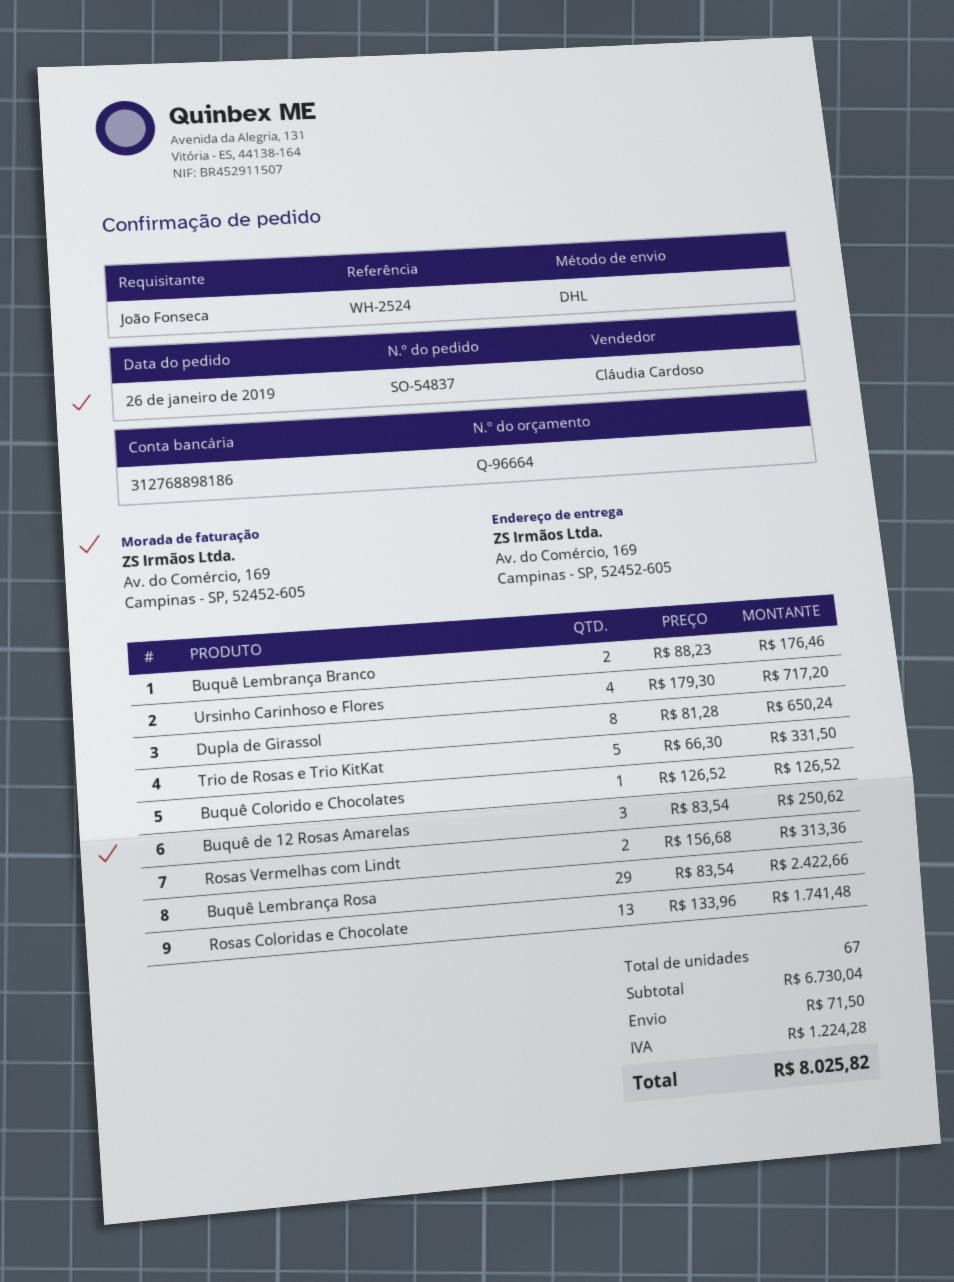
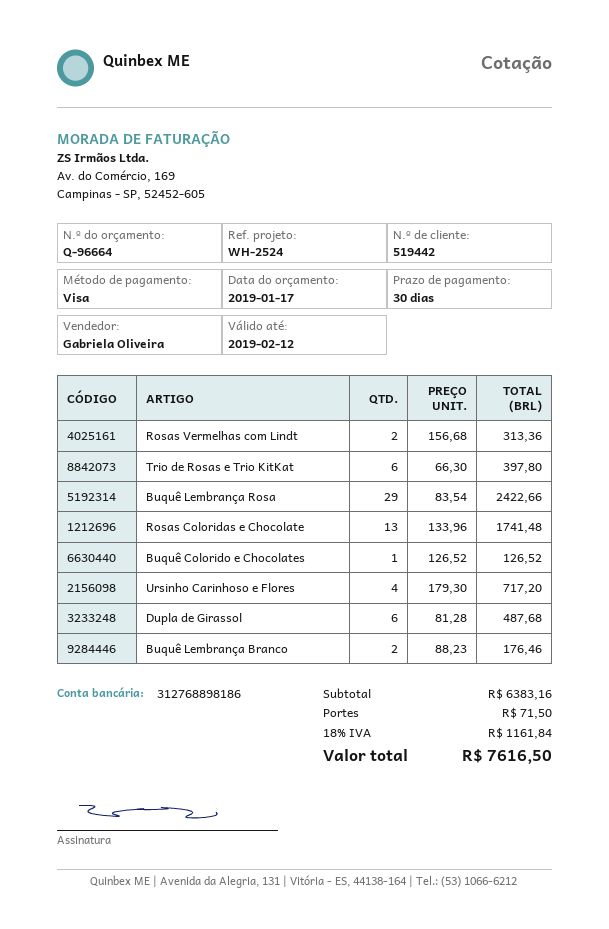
sales rep: Cláudia Cardoso -> Gabriela Oliveira
Dupla de Girassol: 8 x 81.28 = 650.24 -> 6 x 81.28 = 487.68
Trio de Rosas e Trio KitKat: 5 x 66.30 = 331.50 -> 6 x 66.30 = 397.80
Buquê de 12 Rosas Amarelas: 3 x 83.54 = 250.62 -> none
subtotal: 6730.04 -> 6383.16
tax: 1224.28 -> 1161.84
total: 8025.82 -> 7616.50

